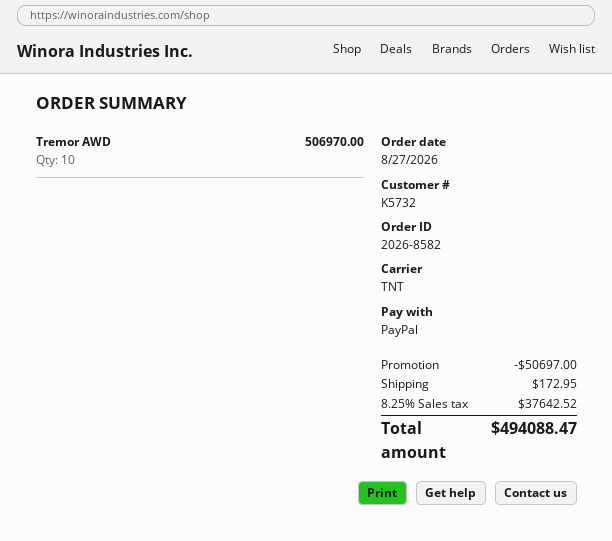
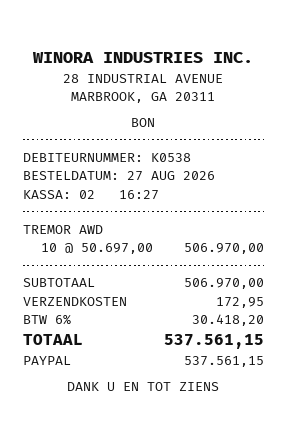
customer number: K5732 -> K0538
discount: 50697.00 -> none
tax: 8.25% = 37642.52 -> 6% = 30418.20
total: 494088.47 -> 537561.15

